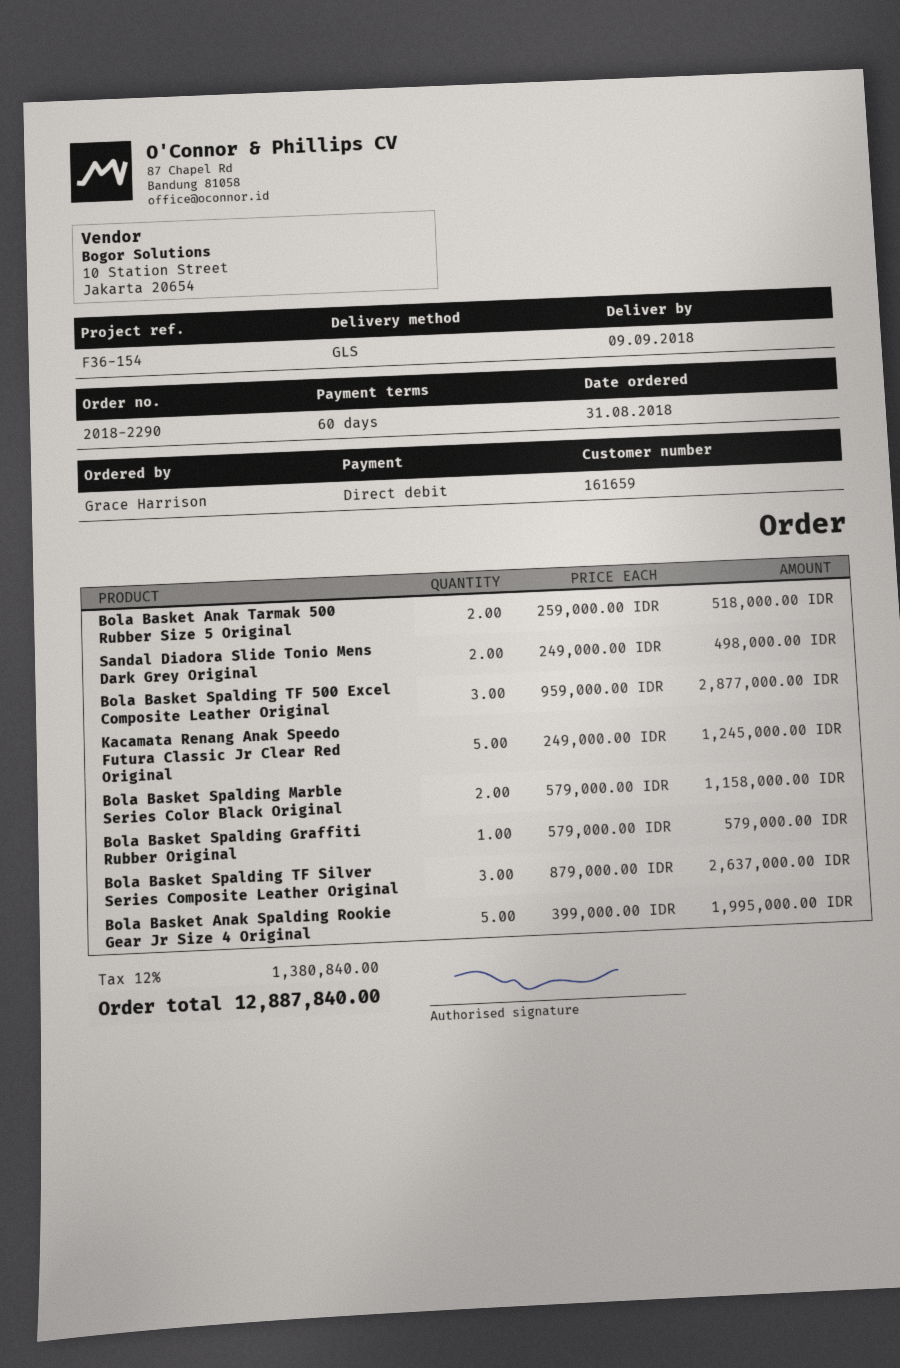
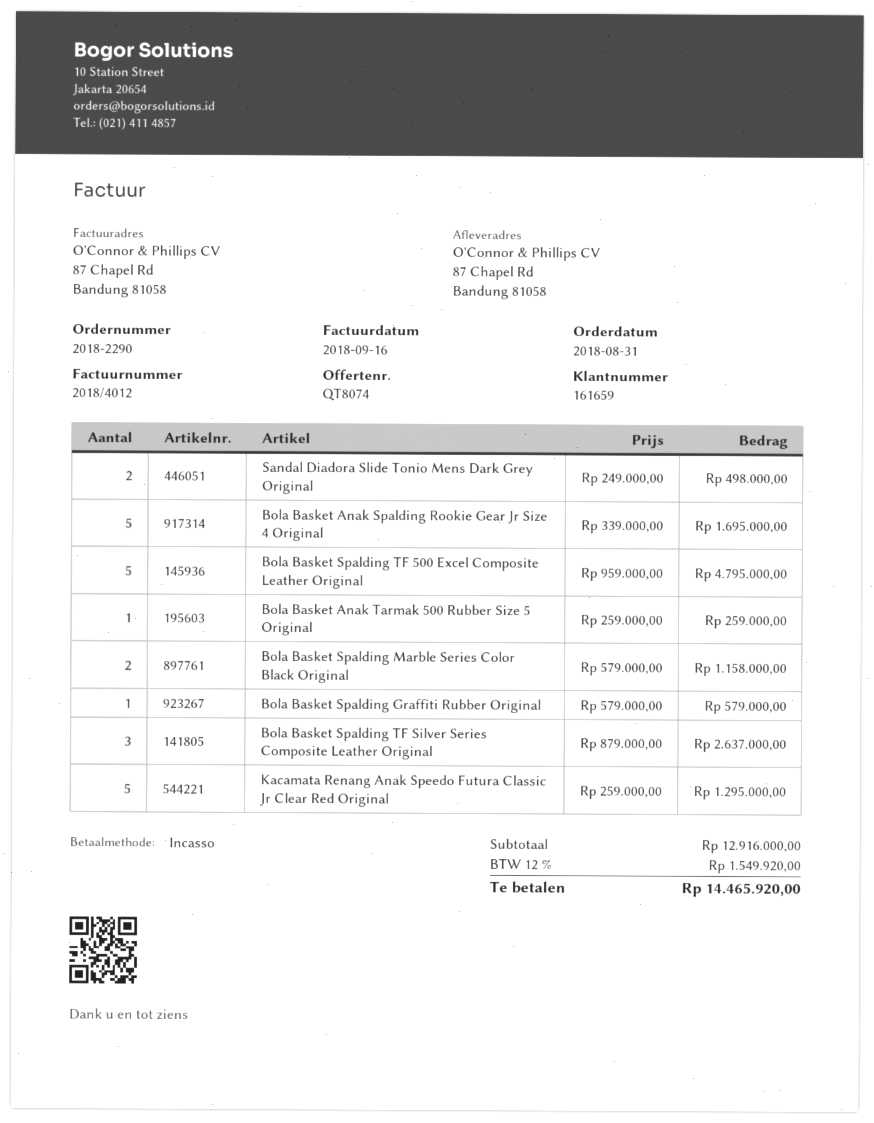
Bola Basket Anak Tarmak 500 Rubber Size 5 Original: 2 x 259000.00 = 518000.00 -> 1 x 259000.00 = 259000.00
Bola Basket Spalding TF 500 Excel Composite Leather Original: 3 x 959000.00 = 2877000.00 -> 5 x 959000.00 = 4795000.00
Kacamata Renang Anak Speedo Futura Classic Jr Clear Red Original: 5 x 249000.00 = 1245000.00 -> 5 x 259000.00 = 1295000.00
Bola Basket Anak Spalding Rookie Gear Jr Size 4 Original: 5 x 399000.00 = 1995000.00 -> 5 x 339000.00 = 1695000.00
tax: 12% = 1380840.00 -> 12% = 1549920.00
total: 12887840.00 -> 14465920.00

